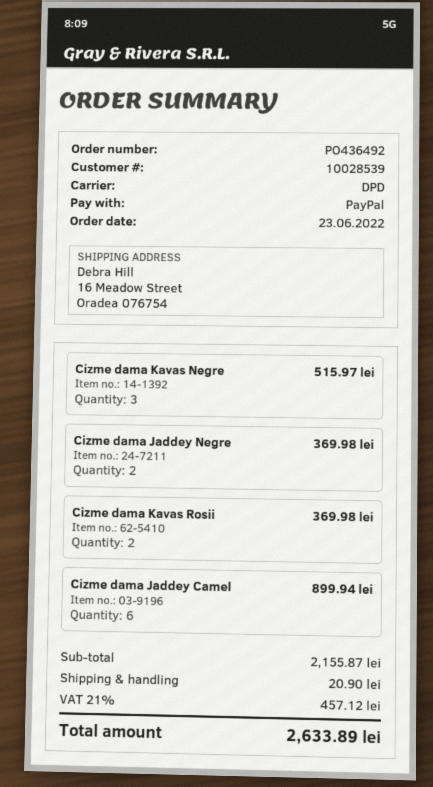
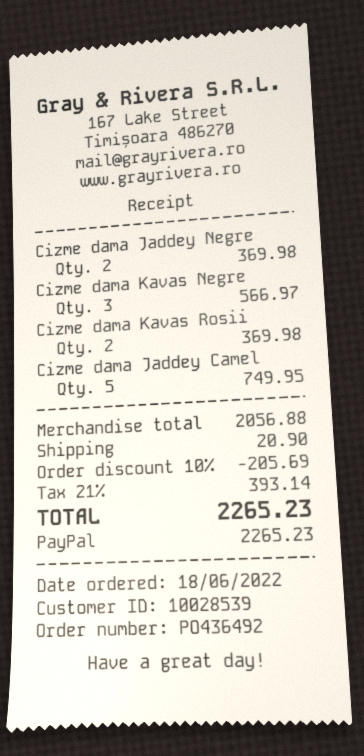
order date: 2022-06-23 -> 2022-06-18
Cizme dama Kavas Negre: 3 for 515.97 -> 3 for 566.97
Cizme dama Jaddey Camel: 6 for 899.94 -> 5 for 749.95
subtotal: 2155.87 -> 2056.88
discount: none -> 10% = 205.69
tax: 21% = 457.12 -> 21% = 393.14
total: 2633.89 -> 2265.23

